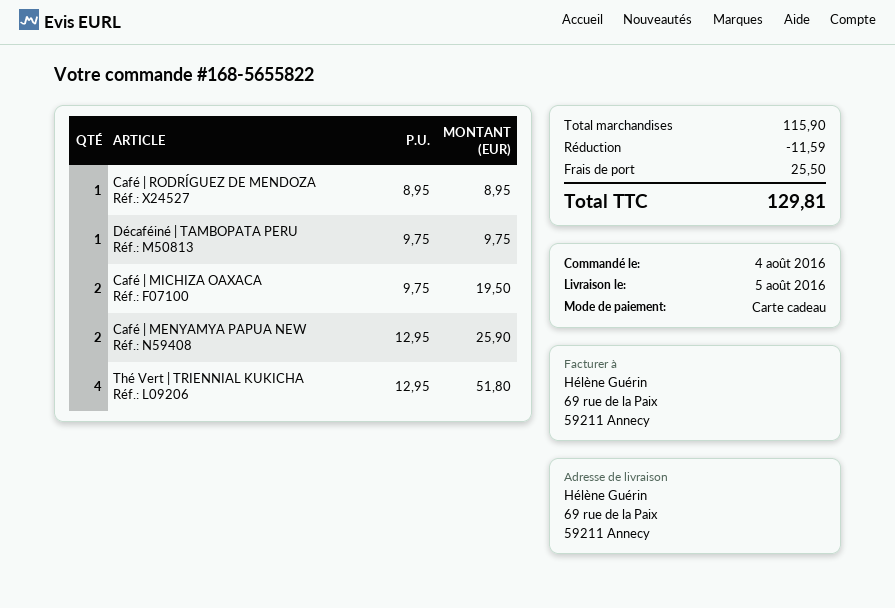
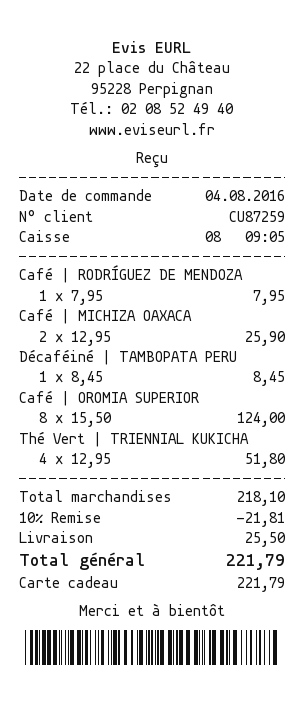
Café | RODRÍGUEZ DE MENDOZA: 1 x 8.95 = 8.95 -> 1 x 7.95 = 7.95
Décaféiné | TAMBOPATA PERU: 1 x 9.75 = 9.75 -> 1 x 8.45 = 8.45
Café | MICHIZA OAXACA: 2 x 9.75 = 19.50 -> 2 x 12.95 = 25.90
Café | MENYAMYA PAPUA NEW: 2 x 12.95 = 25.90 -> none
Café | OROMIA SUPERIOR: none -> 8 x 15.50 = 124.00
subtotal: 115.90 -> 218.10
discount: 11.59 -> 21.81
total: 129.81 -> 221.79

